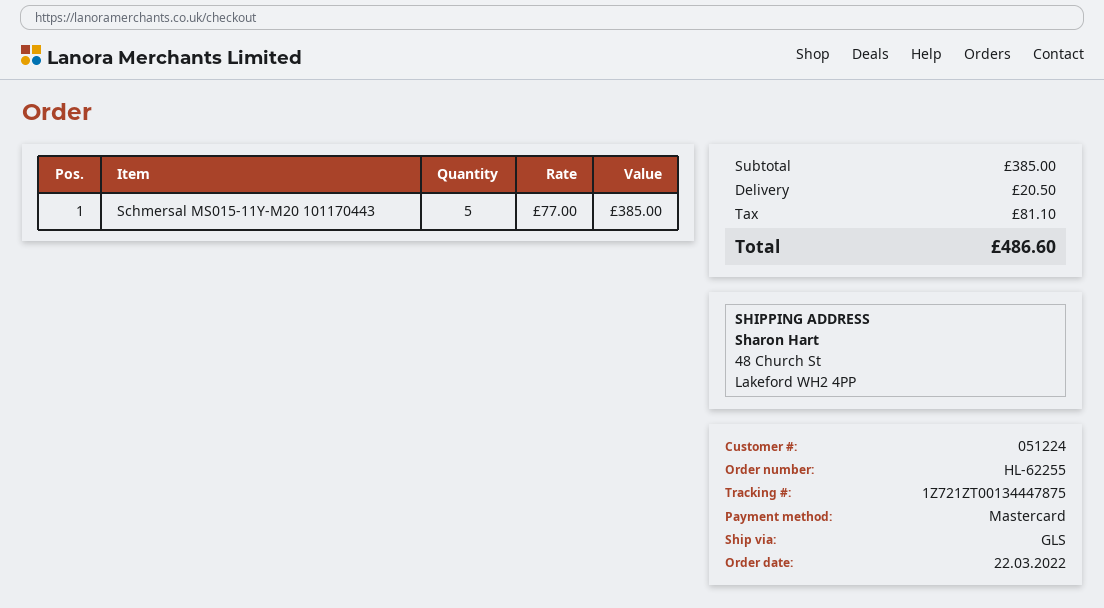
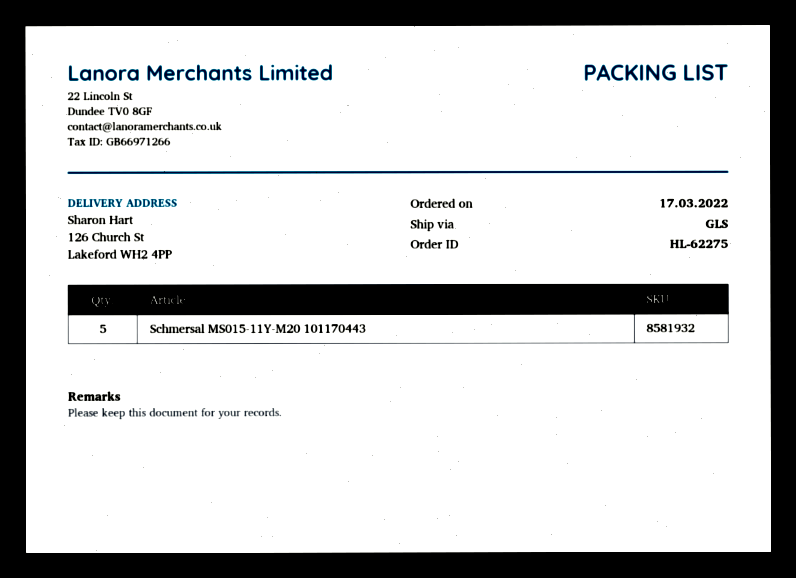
order number: HL-62255 -> HL-62275
order date: 2022-03-22 -> 2022-03-17
ship to: 48 Church St, Lakeford WH2 4PP -> 126 Church St, Lakeford WH2 4PP

